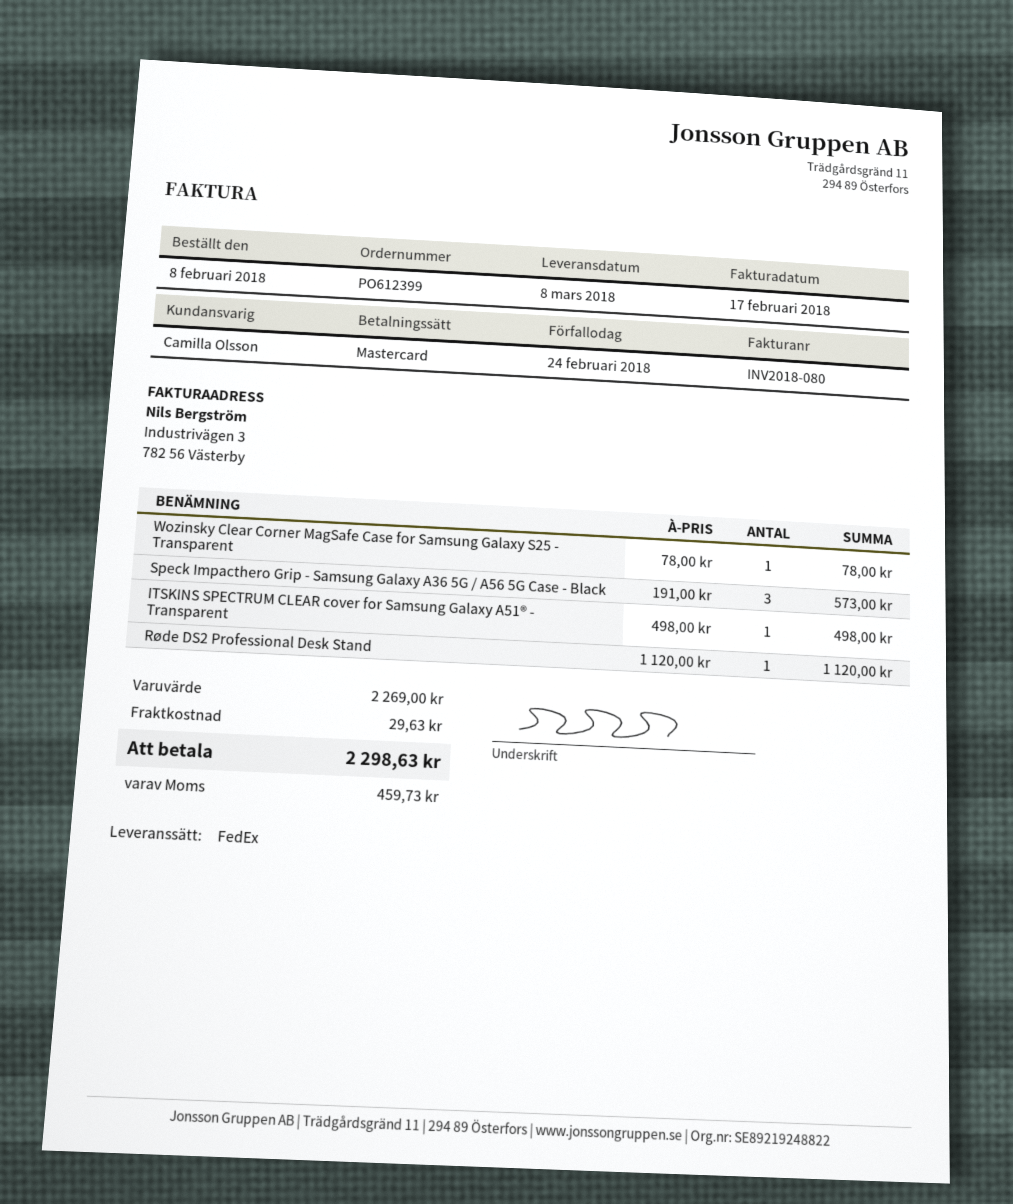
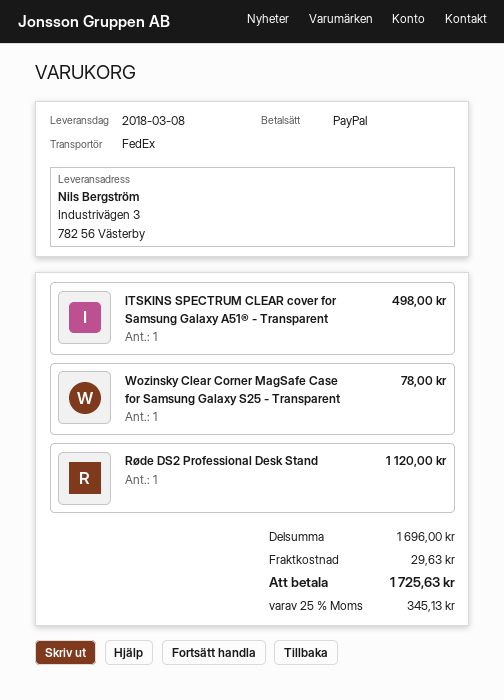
payment method: Mastercard -> PayPal
Speck Impacthero Grip - Samsung Galaxy A36 5G / A56 5G Case - Black: 3 for 573.00 -> none
subtotal: 2269.00 -> 1696.00
tax: 459.73 -> 345.13
total: 2298.63 -> 1725.63

